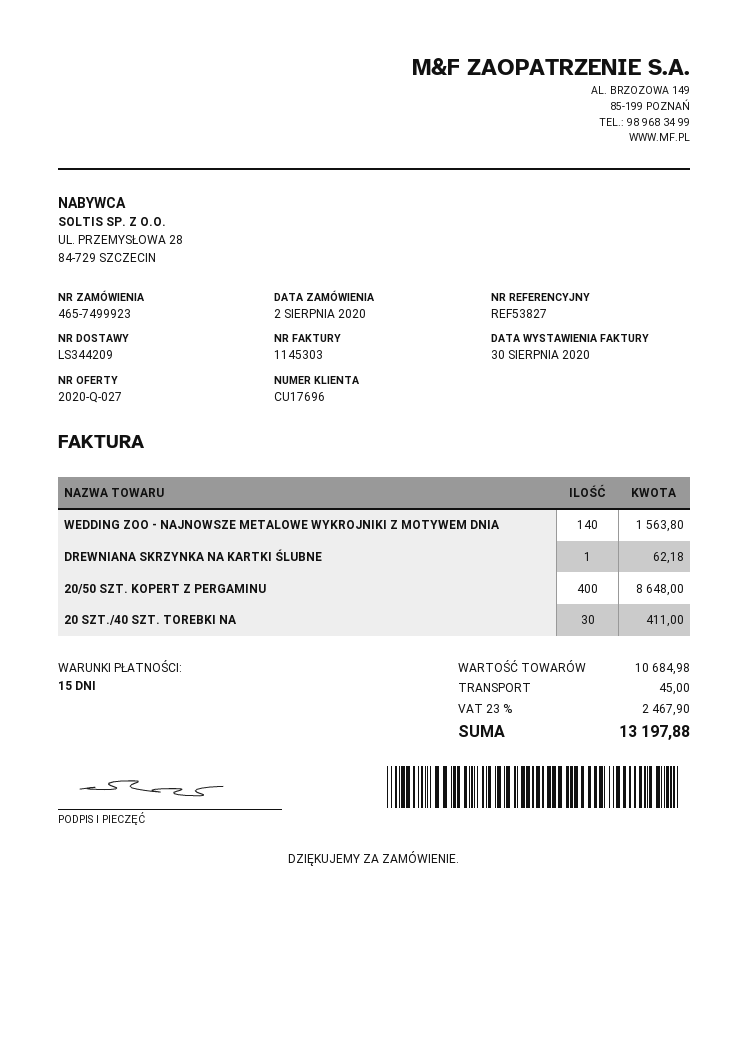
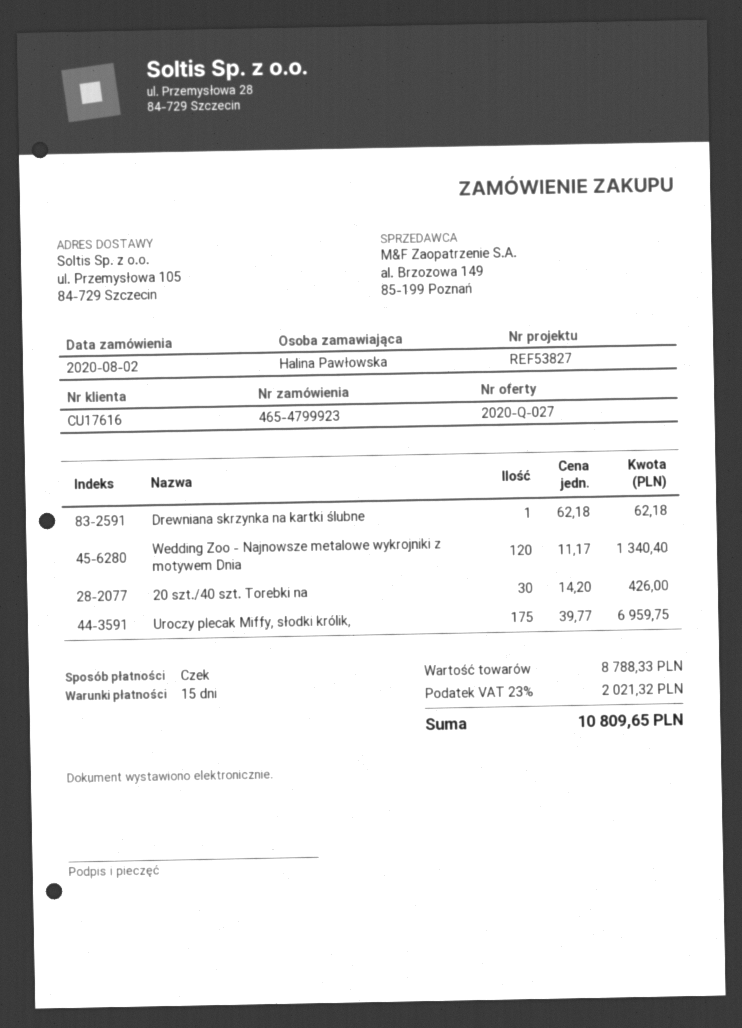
order number: 465-7499923 -> 465-4799923
customer number: CU17696 -> CU17616
WEDDING ZOO - NAJNOWSZE METALOWE WYKROJNIKI Z MOTYWEM DNIA: 140 for 1563.80 -> 120 for 1340.40
20/50 SZT. KOPERT Z PERGAMINU: 400 for 8648.00 -> none
20 SZT./40 SZT. TOREBKI NA: 30 for 411.00 -> 30 for 426.00
Uroczy plecak Miffy, słodki królik,: none -> 175 for 6959.75
subtotal: 10684.98 -> 8788.33
shipping: 45.00 -> none
tax: 23% = 2467.90 -> 23% = 2021.32
total: 13197.88 -> 10809.65

